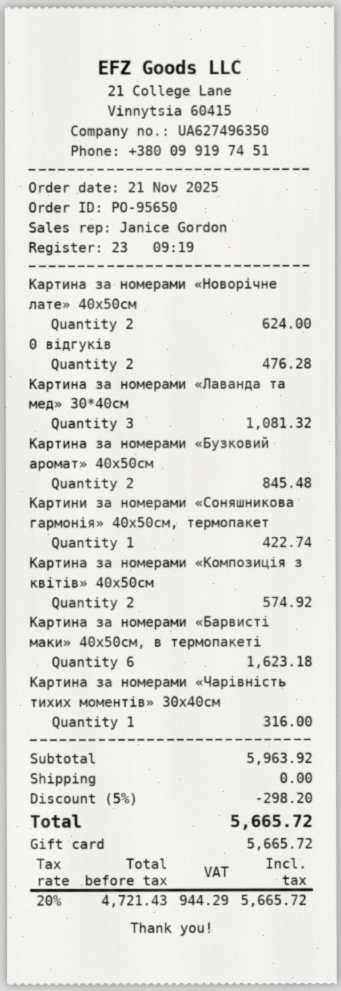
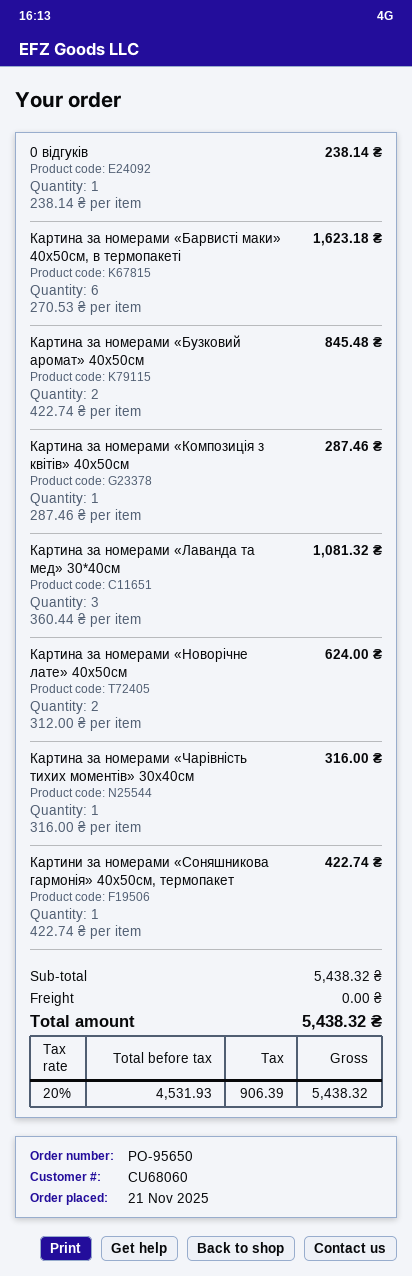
0 відгуків: 2 for 476.28 -> 1 for 238.14
Картина за номерами «Композиція з квітів» 40х50см: 2 for 574.92 -> 1 for 287.46
subtotal: 5963.92 -> 5438.32
discount: 5% = 298.20 -> none
net: 4721.43 -> 4531.93
tax: 20% = 944.29 -> 20% = 906.39
total: 5665.72 -> 5438.32

